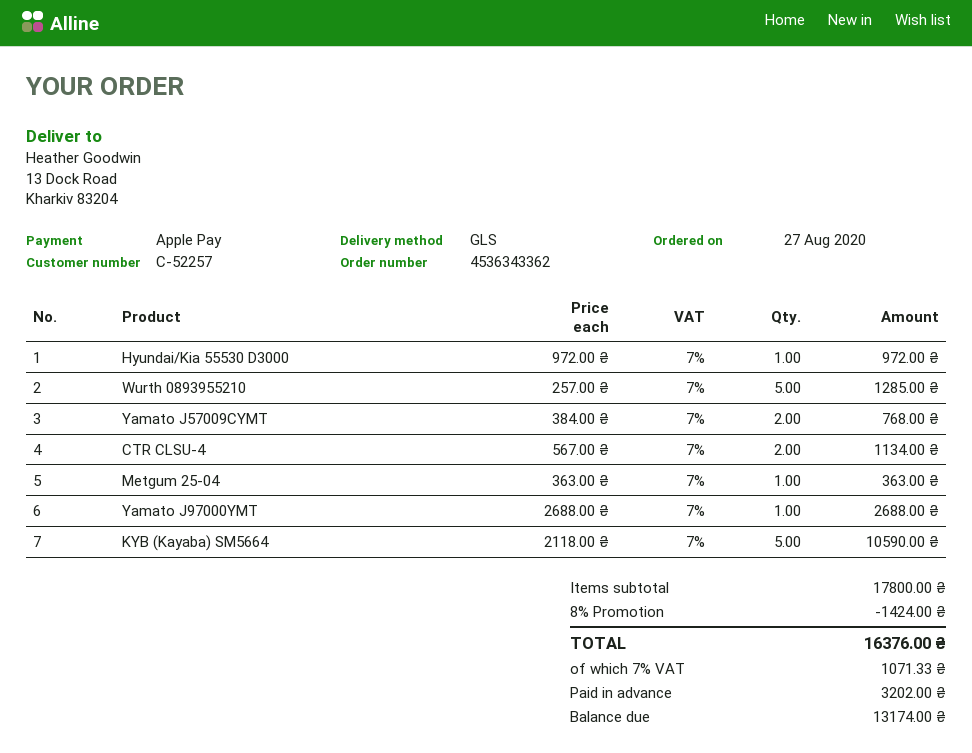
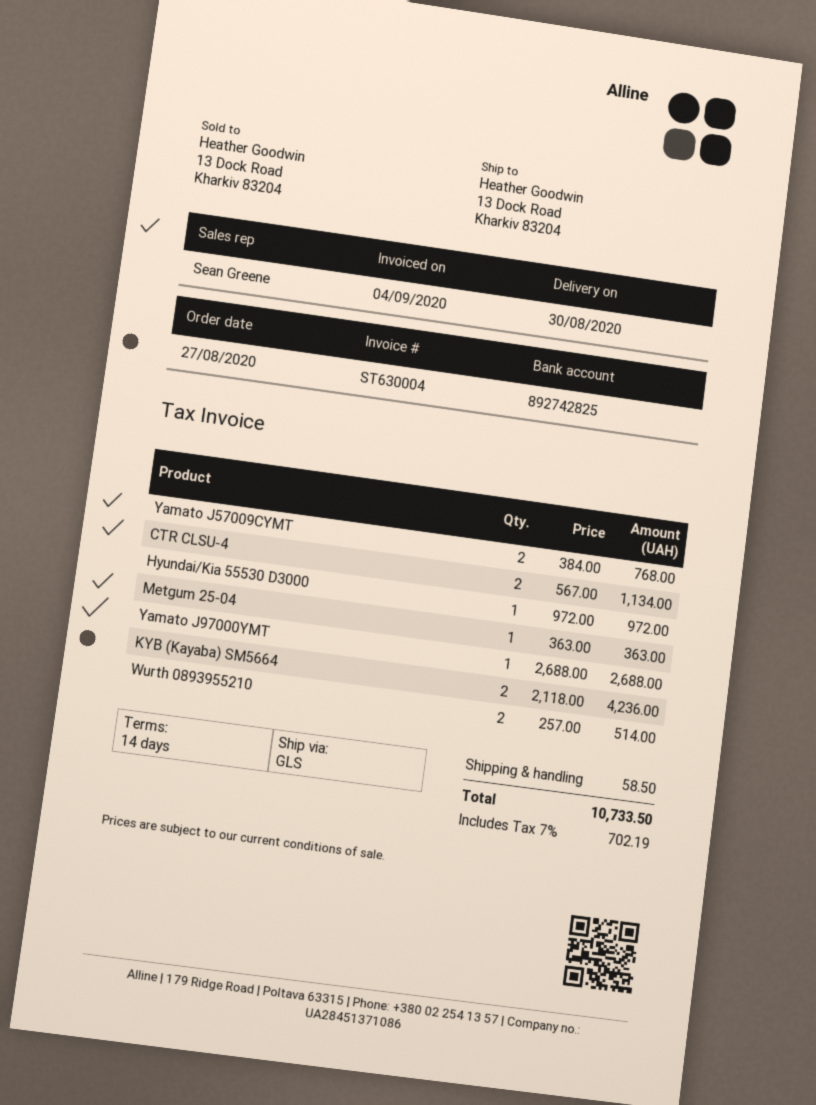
Wurth 0893955210: 5 x 257.00 = 1285.00 -> 2 x 257.00 = 514.00
KYB (Kayaba) SM5664: 5 x 2118.00 = 10590.00 -> 2 x 2118.00 = 4236.00
discount: 8% = 1424.00 -> none
shipping: none -> 58.50
tax: 7% = 1071.33 -> 7% = 702.19
total: 16376.00 -> 10733.50

